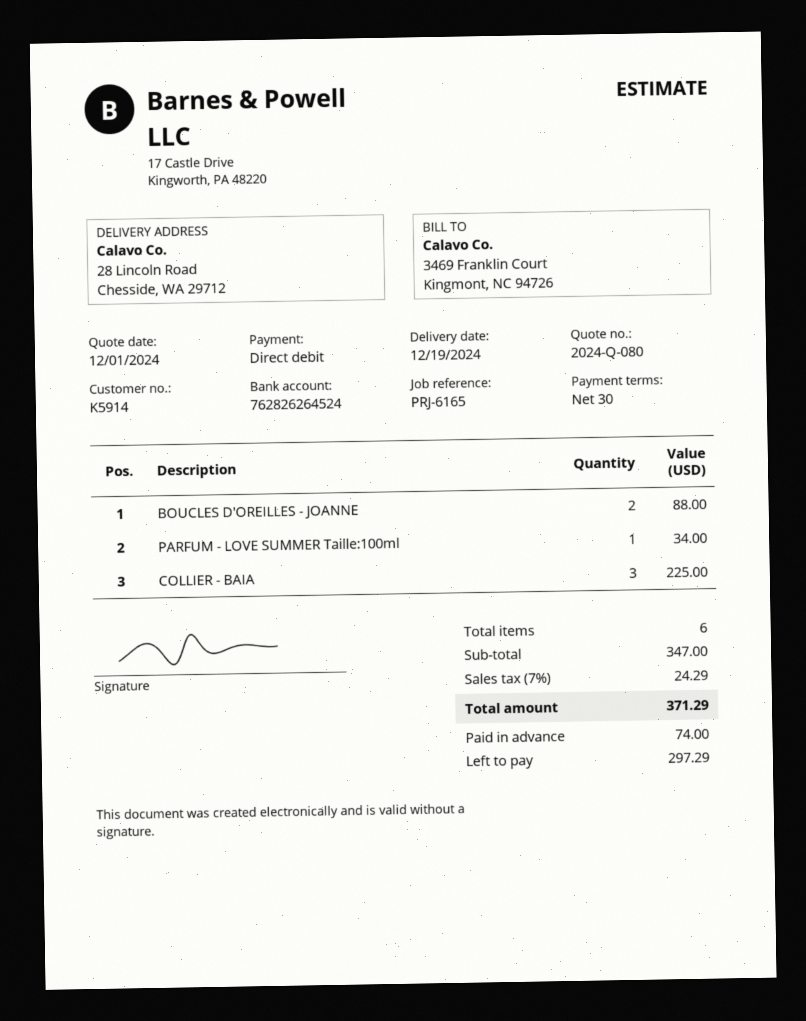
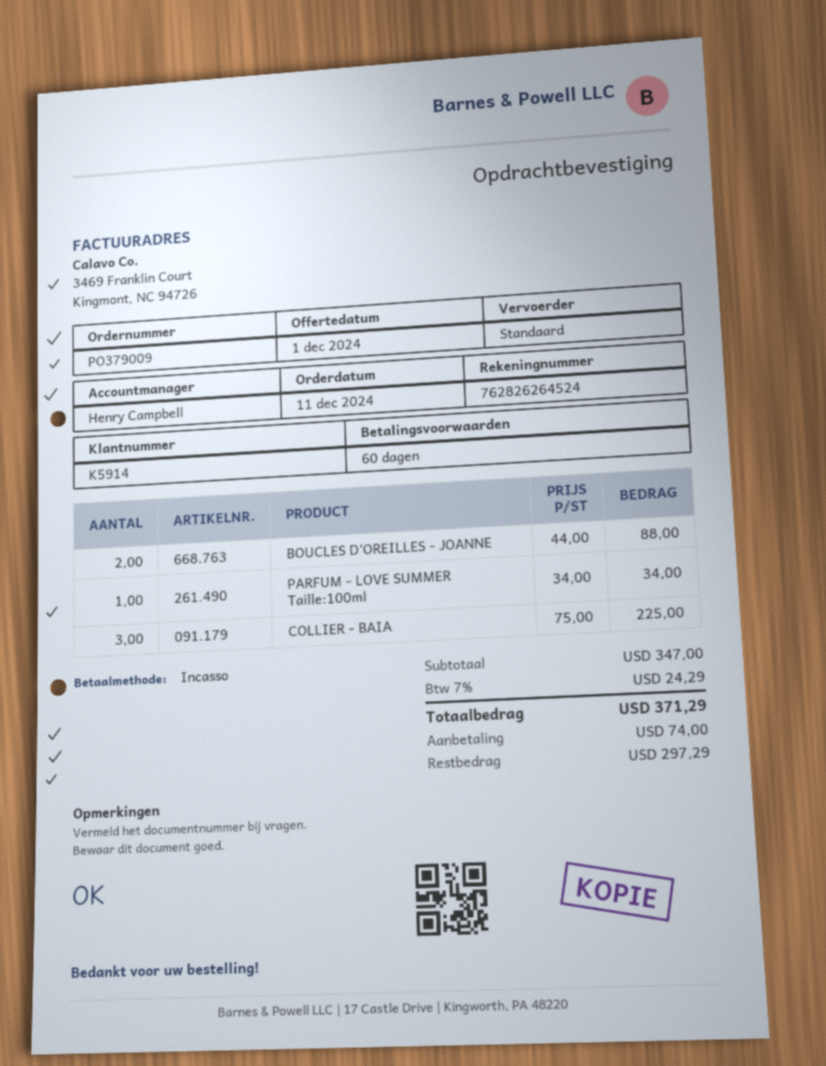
payment terms: 30 days -> 60 days

